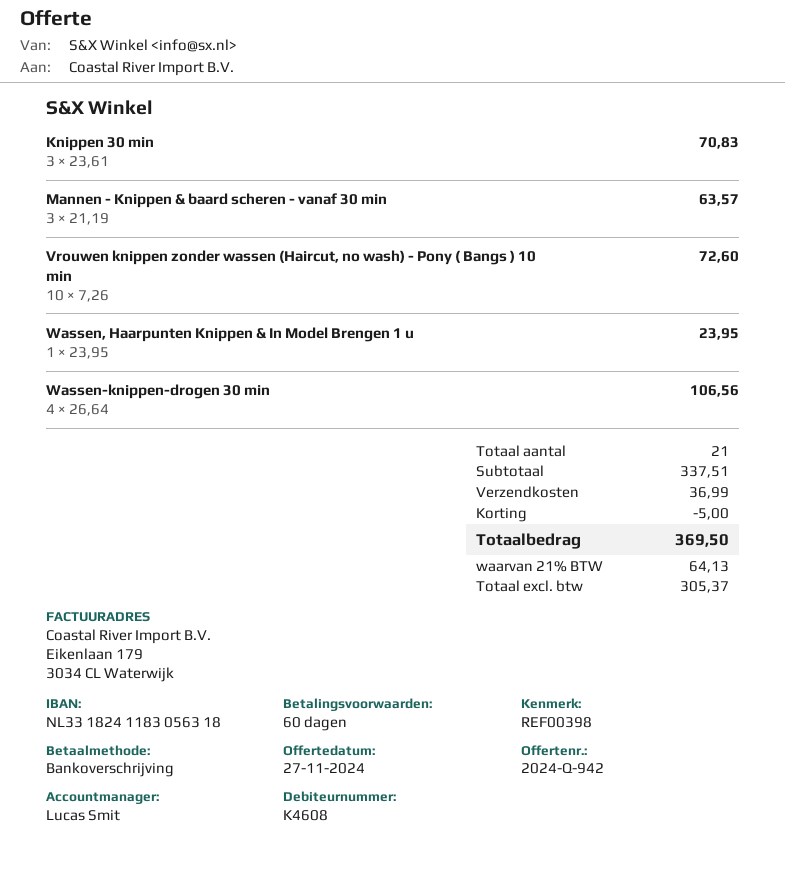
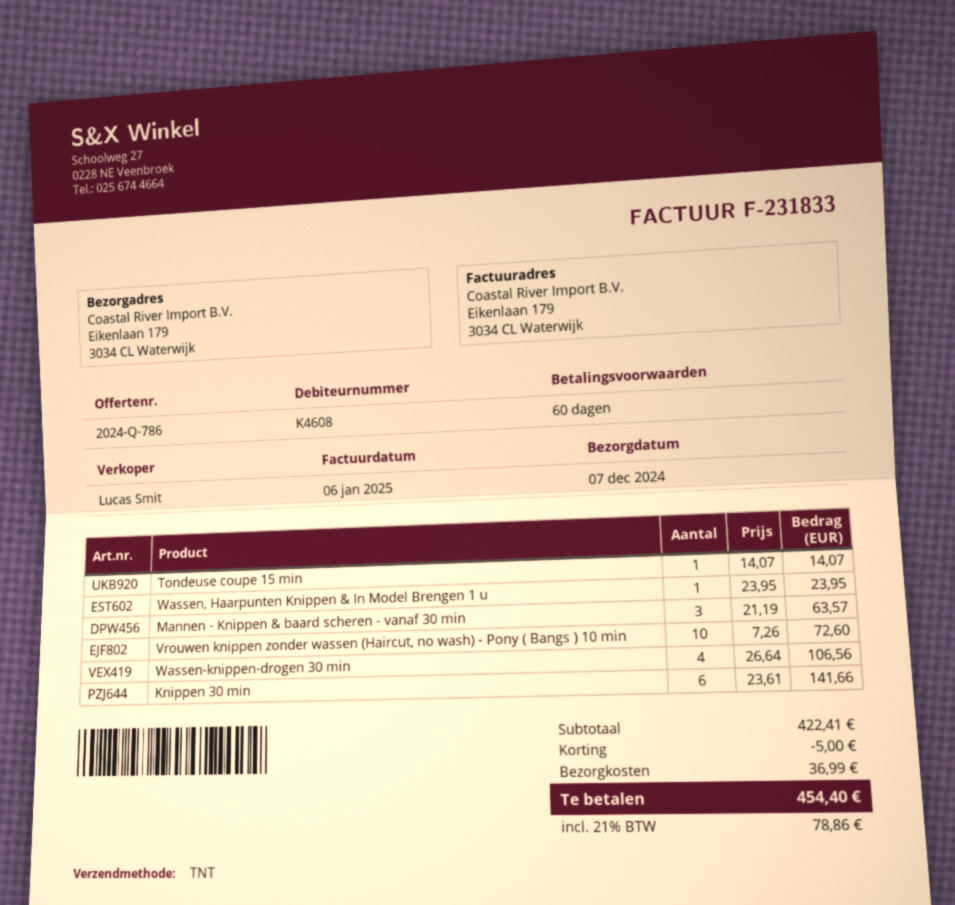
quote number: 2024-Q-942 -> 2024-Q-786
Knippen 30 min: 3 x 23.61 = 70.83 -> 6 x 23.61 = 141.66
Tondeuse coupe 15 min: none -> 1 x 14.07 = 14.07
subtotal: 337.51 -> 422.41
tax: 21% = 64.13 -> 21% = 78.86
total: 369.50 -> 454.40

